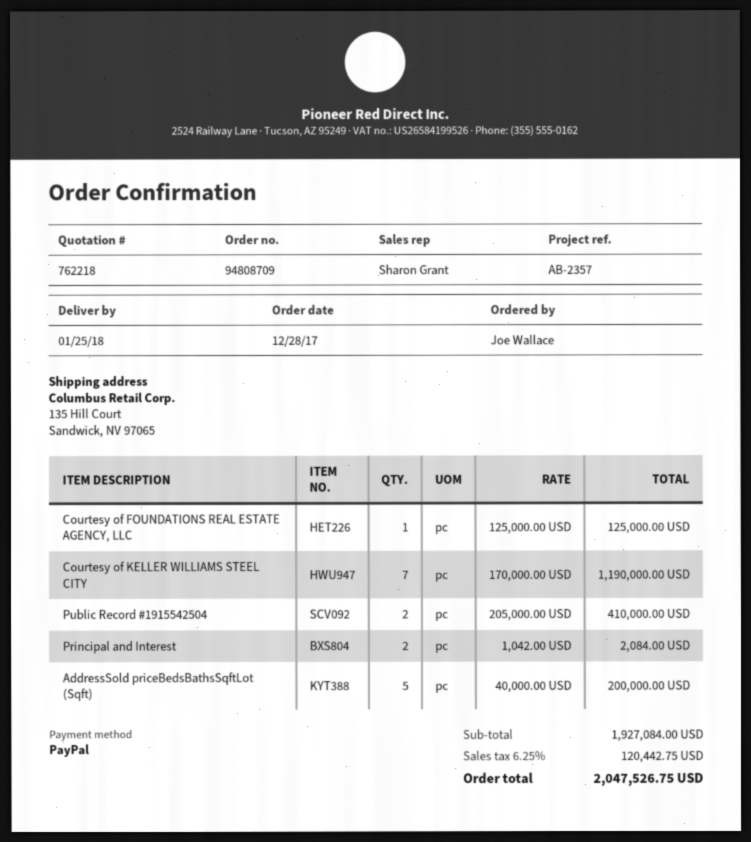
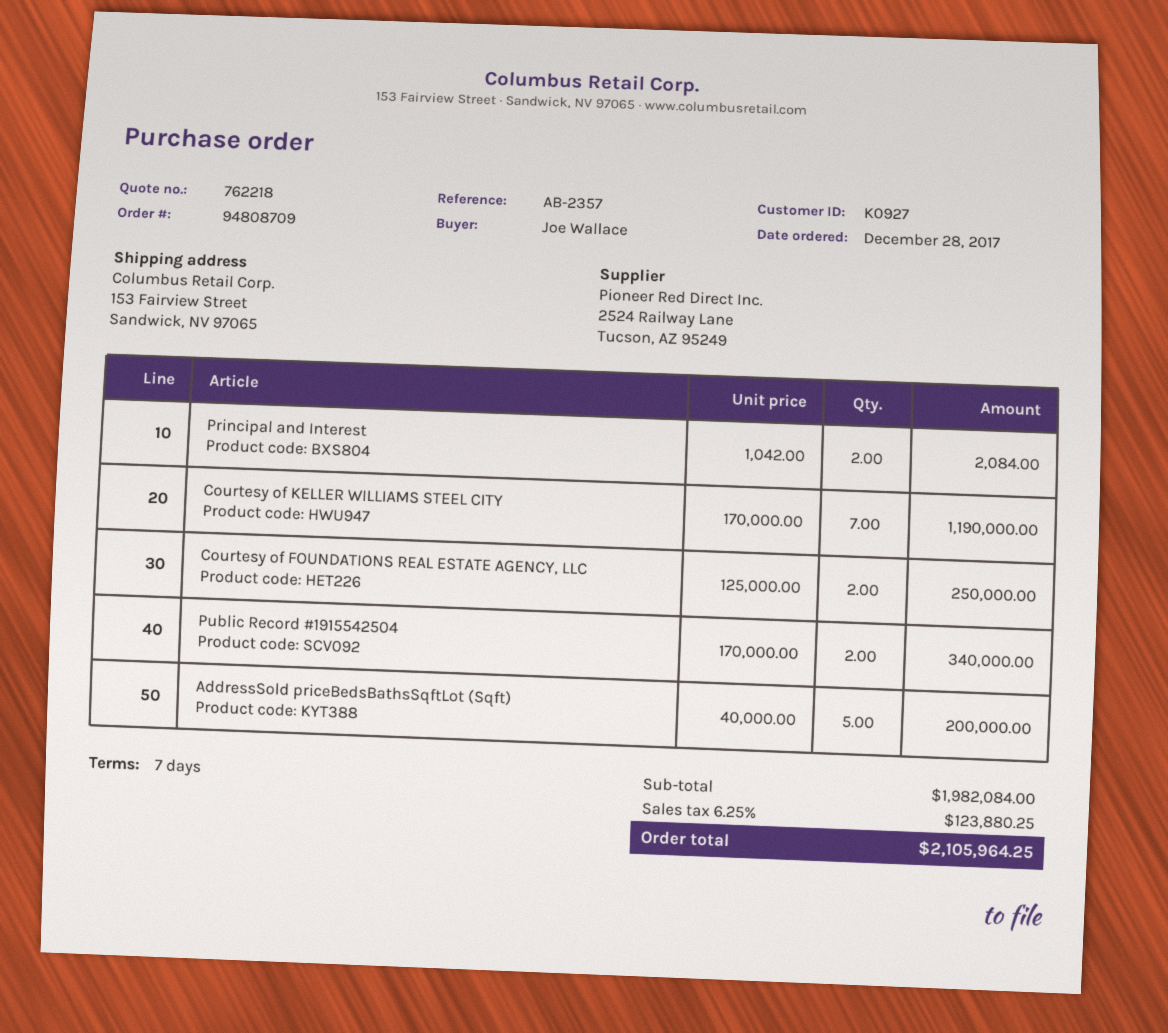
ship to: 135 Hill Court, Sandwick, NV 97065 -> 153 Fairview Street, Sandwick, NV 97065
Courtesy of FOUNDATIONS REAL ESTATE AGENCY, LLC: 1 x 125000.00 = 125000.00 -> 2 x 125000.00 = 250000.00
Public Record #1915542504: 2 x 205000.00 = 410000.00 -> 2 x 170000.00 = 340000.00
subtotal: 1927084.00 -> 1982084.00
tax: 6.25% = 120442.75 -> 6.25% = 123880.25
total: 2047526.75 -> 2105964.25

